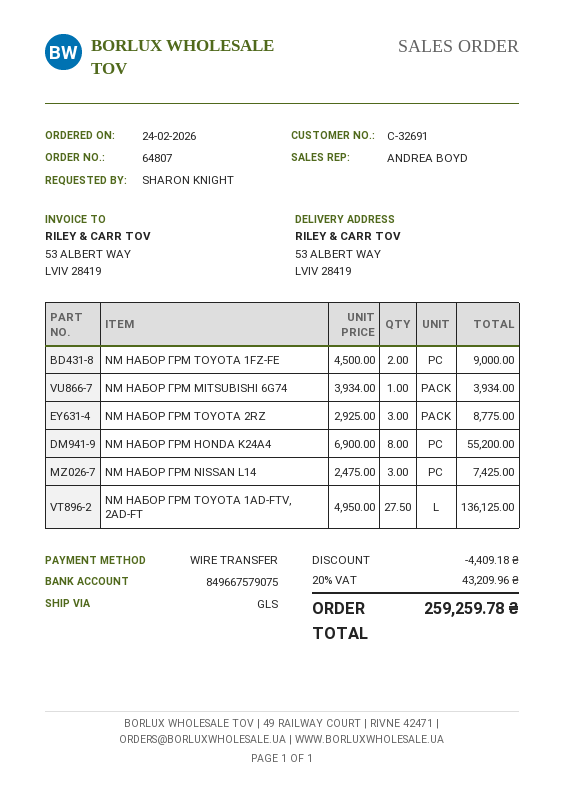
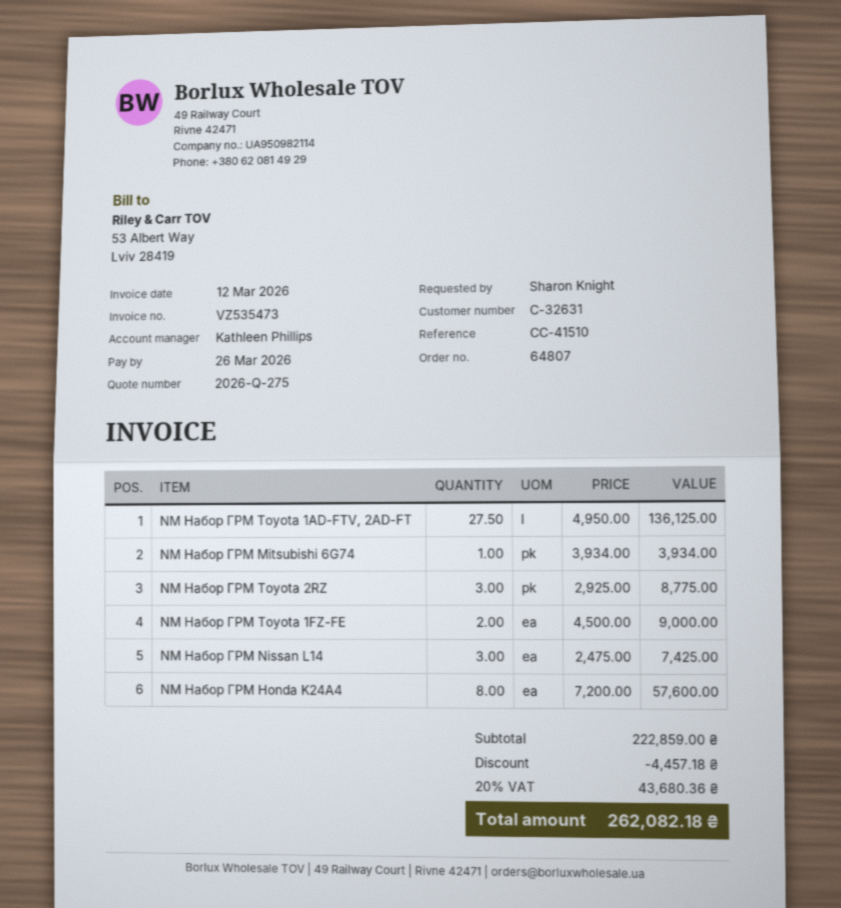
customer number: C-32691 -> C-32631
sales rep: ANDREA BOYD -> Kathleen Phillips
NM НАБОР ГРМ HONDA K24A4: 8 x 6900.00 = 55200.00 -> 8 x 7200.00 = 57600.00
discount: 4409.18 -> 4457.18
tax: 20% = 43209.96 -> 20% = 43680.36
total: 259259.78 -> 262082.18

